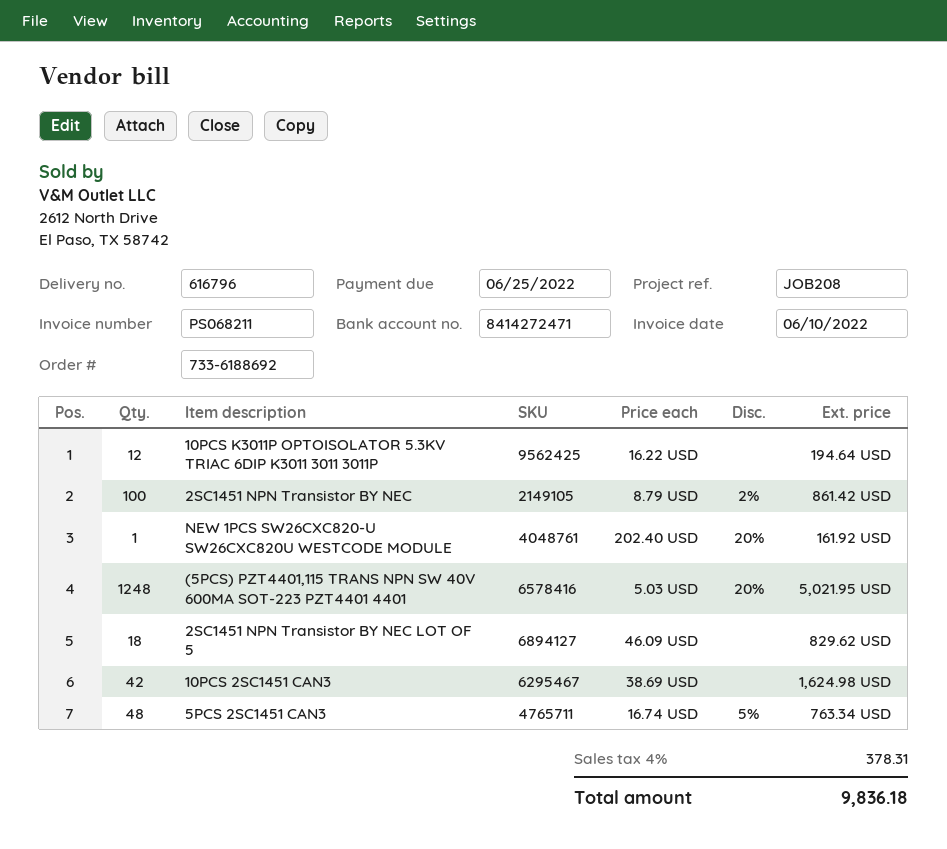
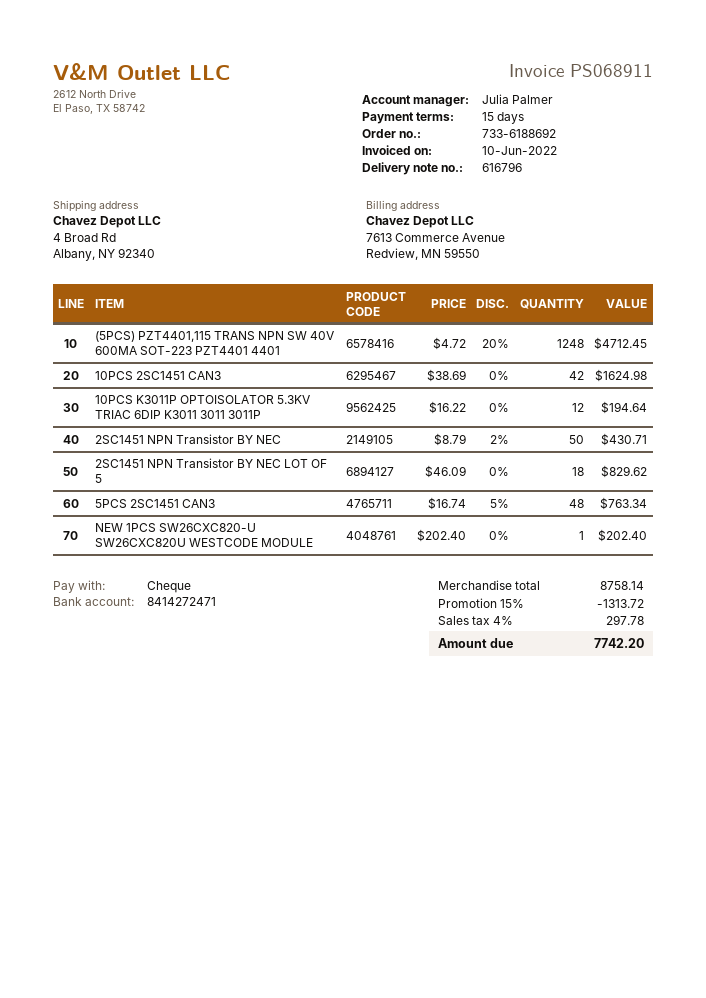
invoice number: PS068211 -> PS068911
2SC1451 NPN Transistor BY NEC: 100 x 8.79 - 2% = 861.42 -> 50 x 8.79 - 2% = 430.71
NEW 1PCS SW26CXC820-U SW26CXC820U WESTCODE MODULE: 1 x 202.40 - 20% = 161.92 -> 1 x 202.40 = 202.40
(5PCS) PZT4401,115 TRANS NPN SW 40V 600MA SOT-223 PZT4401 4401: 1248 x 5.03 - 20% = 5021.95 -> 1248 x 4.72 - 20% = 4712.45
discount: none -> 15% = 1313.72
tax: 4% = 378.31 -> 4% = 297.78
total: 9836.18 -> 7742.20

